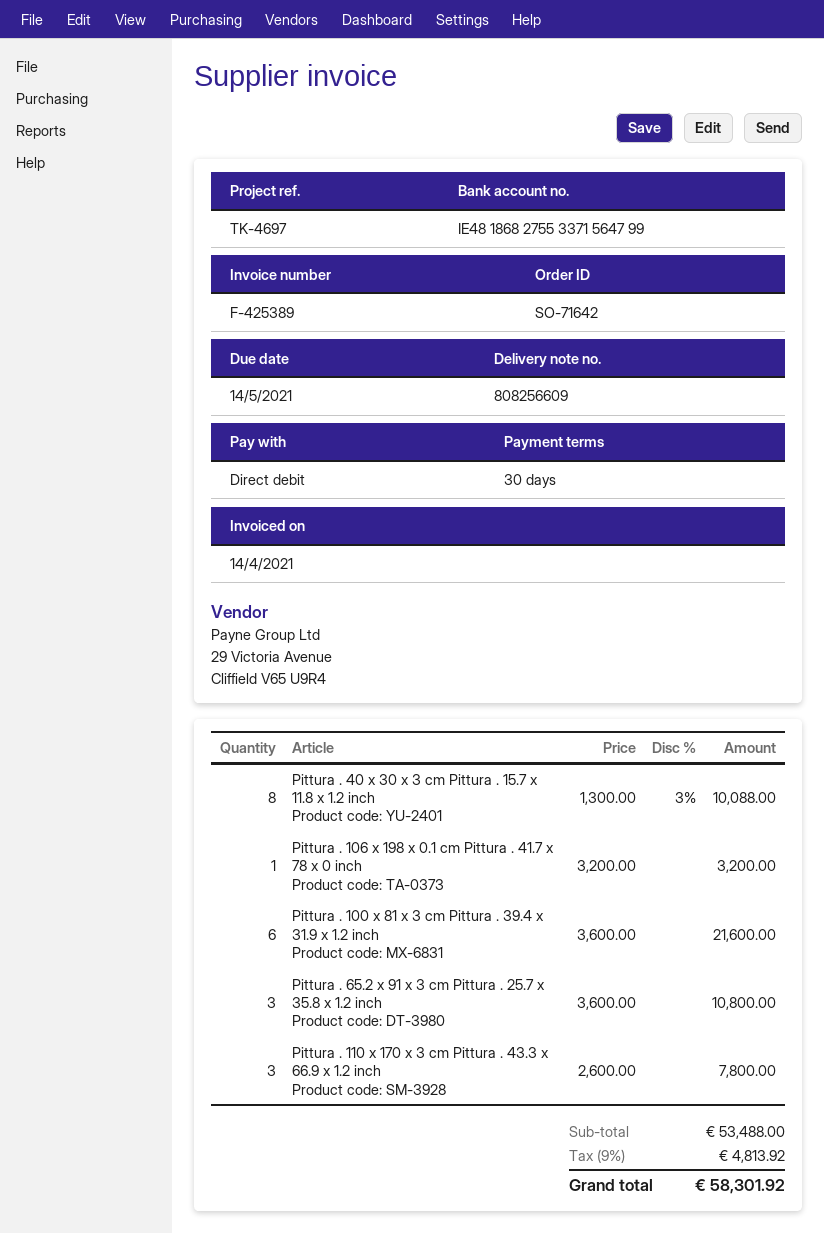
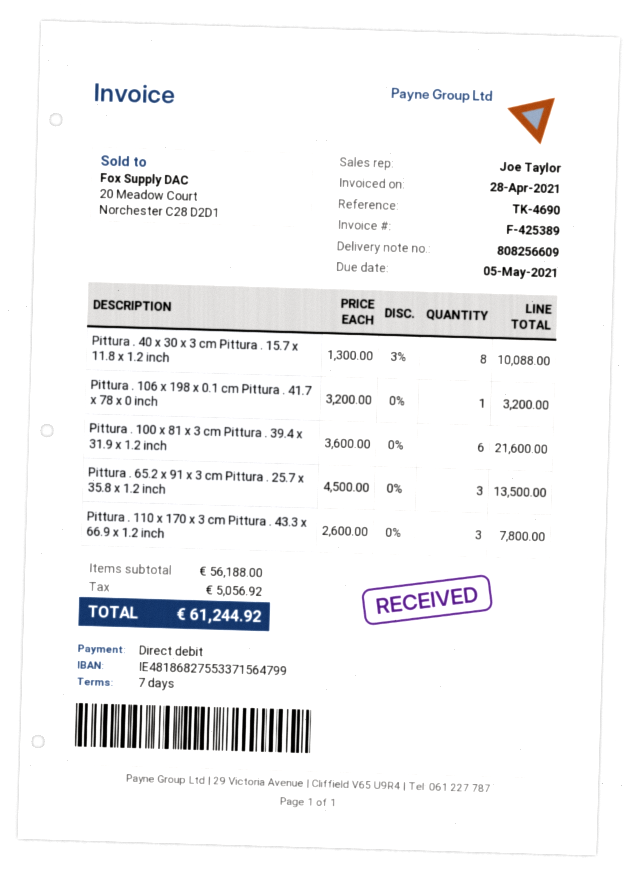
invoice date: 2021-04-14 -> 2021-04-28
payment terms: 30 days -> 7 days
due date: 2021-05-14 -> 2021-05-05
reference: TK-4697 -> TK-4690
Pittura . 65.2 x 91 x 3 cm Pittura . 25.7 x 35.8 x 1.2 inch: 3 x 3600.00 = 10800.00 -> 3 x 4500.00 = 13500.00
subtotal: 53488.00 -> 56188.00
tax: 4813.92 -> 5056.92
total: 58301.92 -> 61244.92

